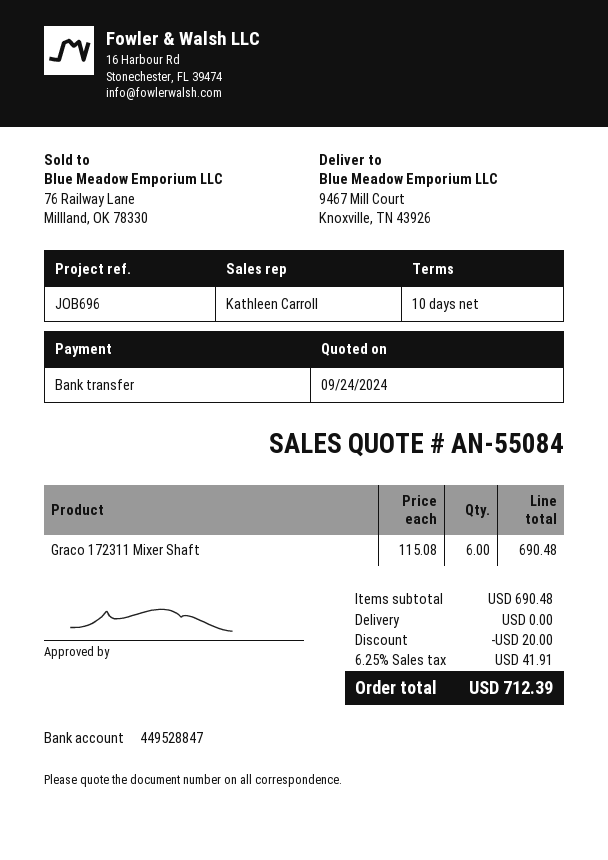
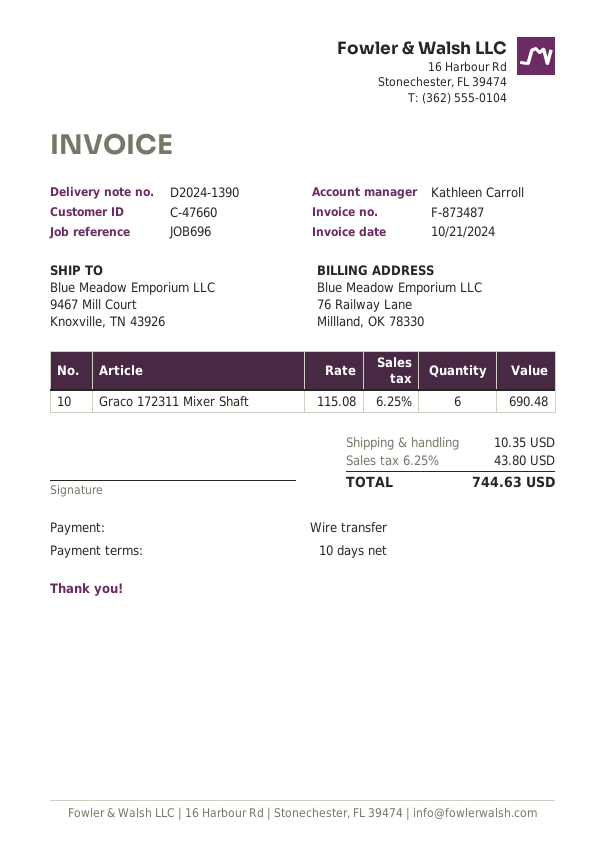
discount: 20.00 -> none
shipping: 0.00 -> 10.35
tax: 6.25% = 41.91 -> 6.25% = 43.80
total: 712.39 -> 744.63

